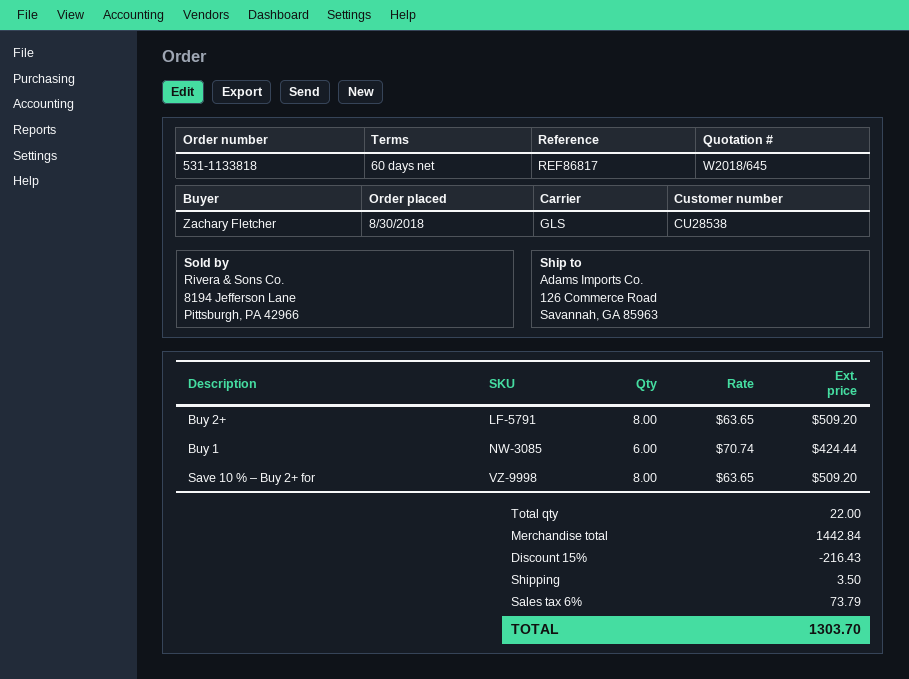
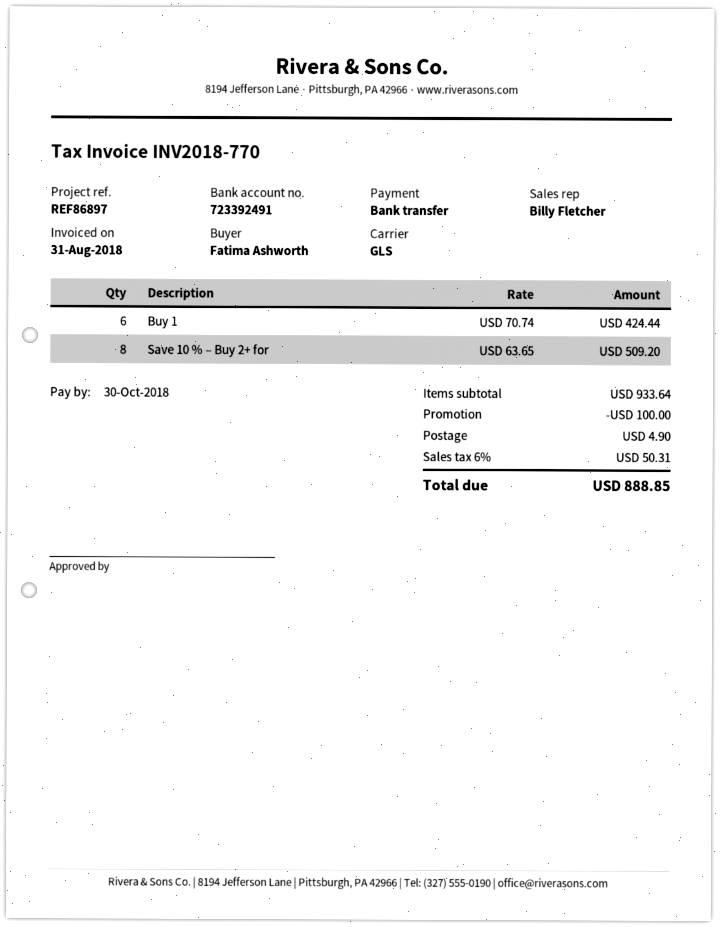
reference: REF86817 -> REF86897
ordered by: Zachary Fletcher -> Fatima Ashworth
Buy 2+: 8 x 63.65 = 509.20 -> none
subtotal: 1442.84 -> 933.64
discount: 216.43 -> 100.00
shipping: 3.50 -> 4.90
tax: 6% = 73.79 -> 6% = 50.31
total: 1303.70 -> 888.85

